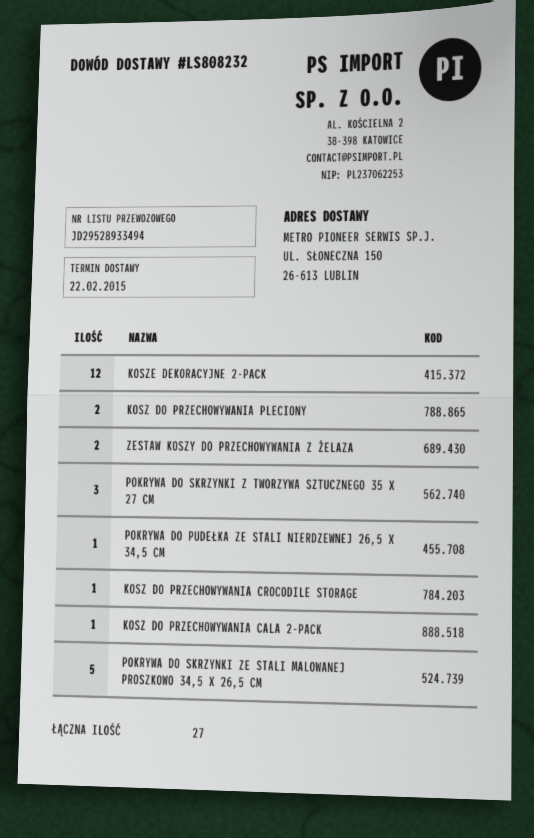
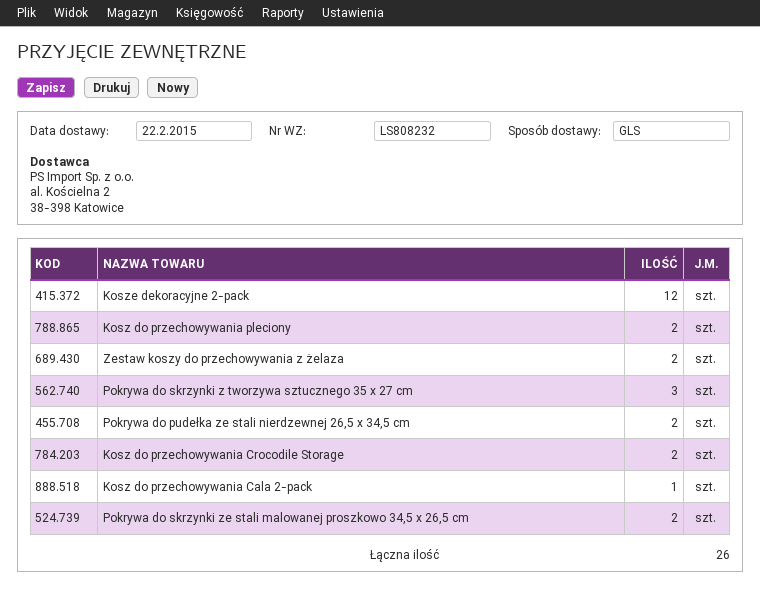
POKRYWA DO PUDEŁKA ZE STALI NIERDZEWNEJ 26,5 X 34,5 CM: 1 -> 2
KOSZ DO PRZECHOWYWANIA CROCODILE STORAGE: 1 -> 2
POKRYWA DO SKRZYNKI ZE STALI MALOWANEJ PROSZKOWO 34,5 X 26,5 CM: 5 -> 2
total quantity: 27 -> 26

